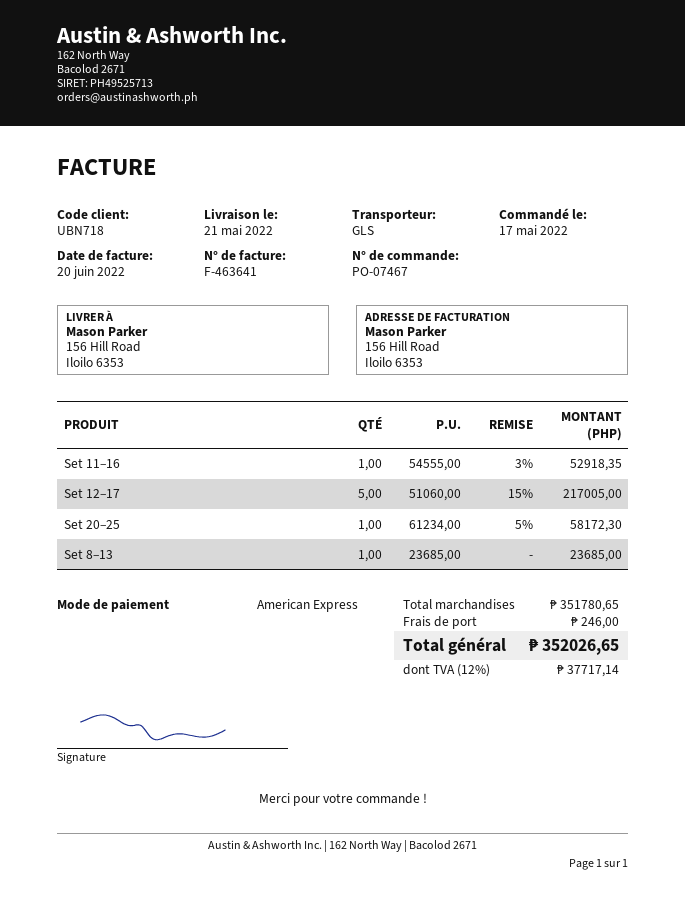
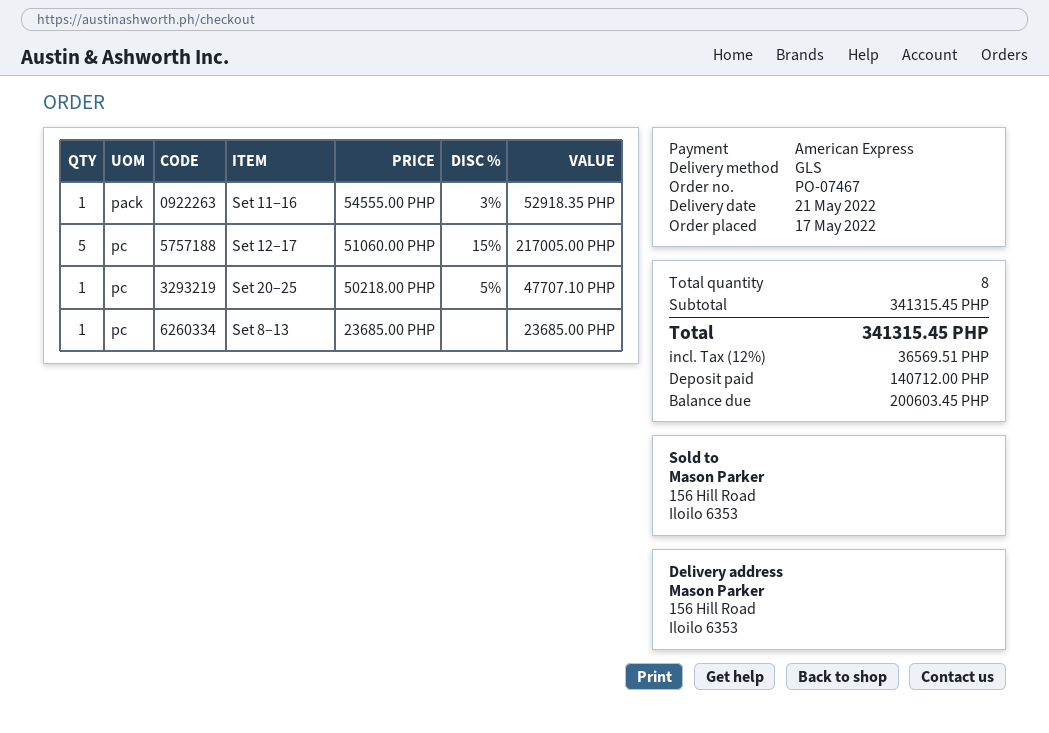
Set 20–25: 1 x 61234.00 - 5% = 58172.30 -> 1 x 50218.00 - 5% = 47707.10
subtotal: 351780.65 -> 341315.45
shipping: 246.00 -> none
tax: 12% = 37717.14 -> 12% = 36569.51
total: 352026.65 -> 341315.45

